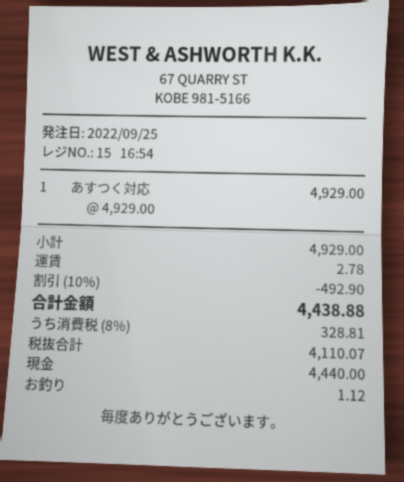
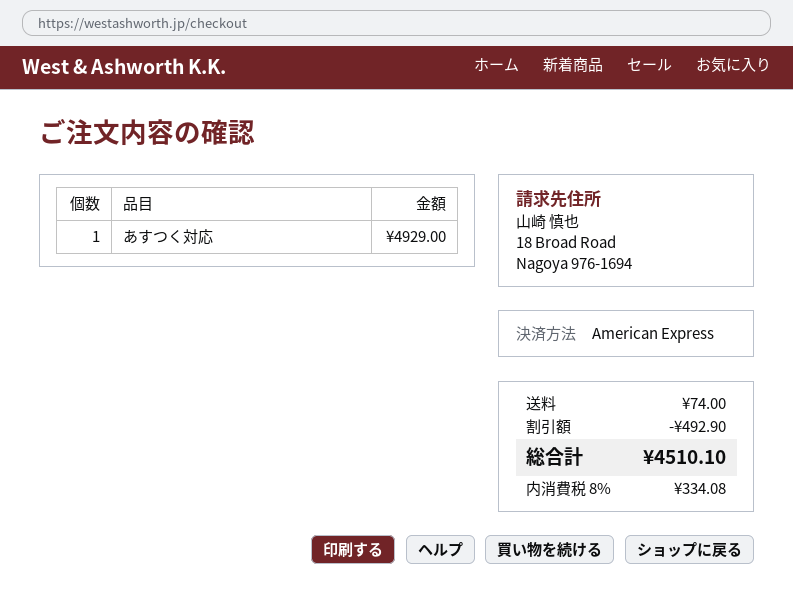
payment method: cash -> American Express
shipping: 2.78 -> 74.00
tax: 8% = 328.81 -> 8% = 334.08
total: 4438.88 -> 4510.10

